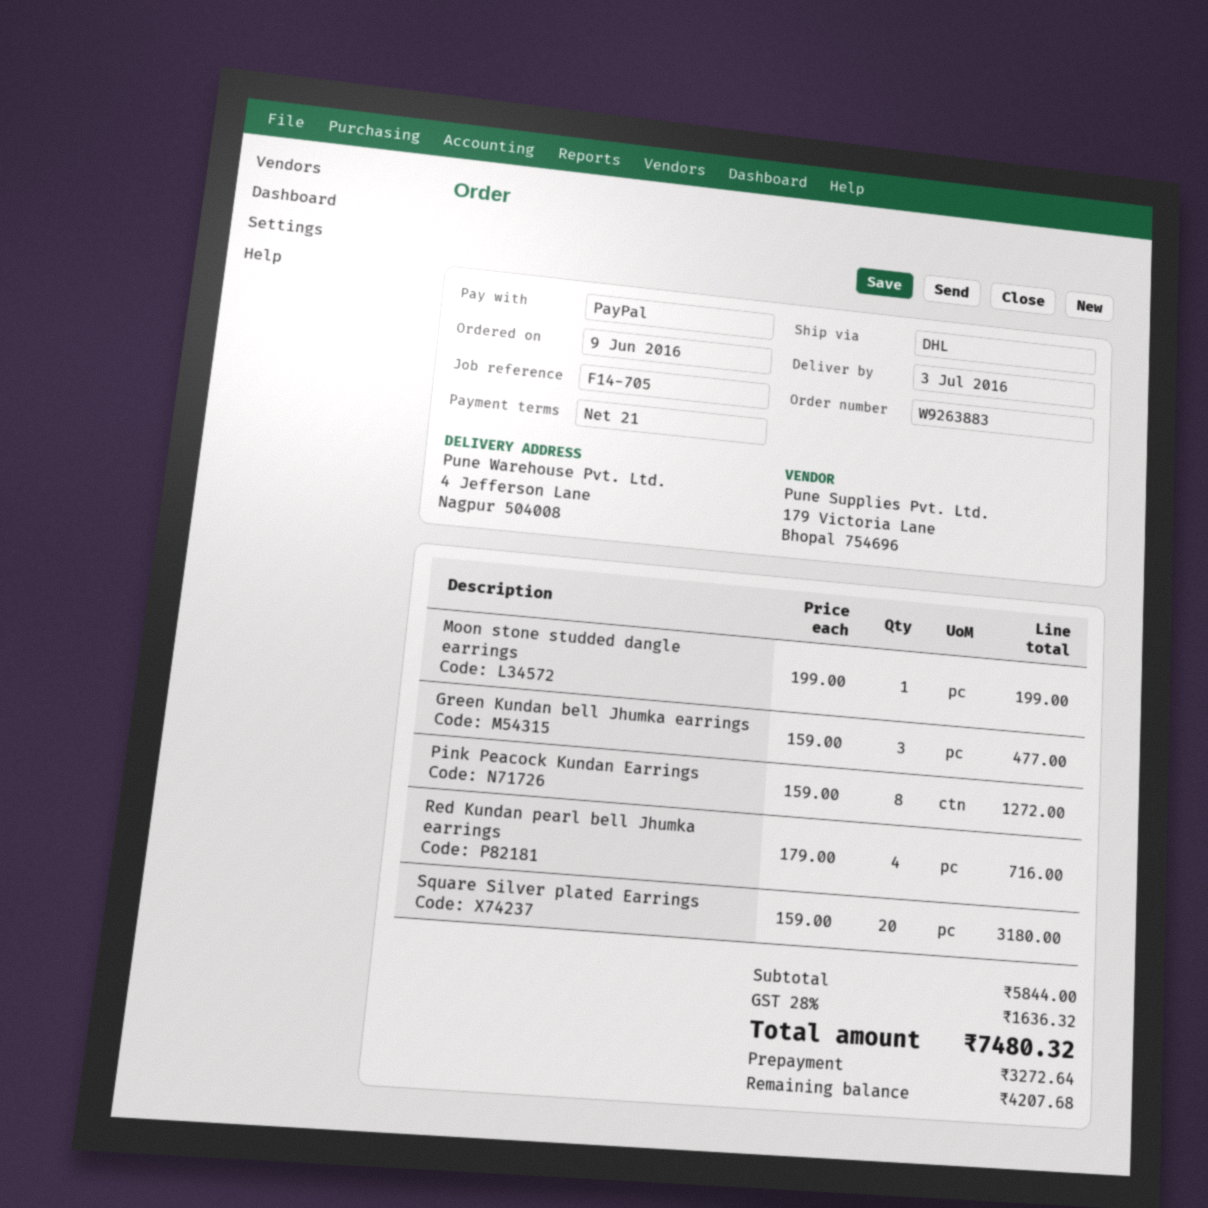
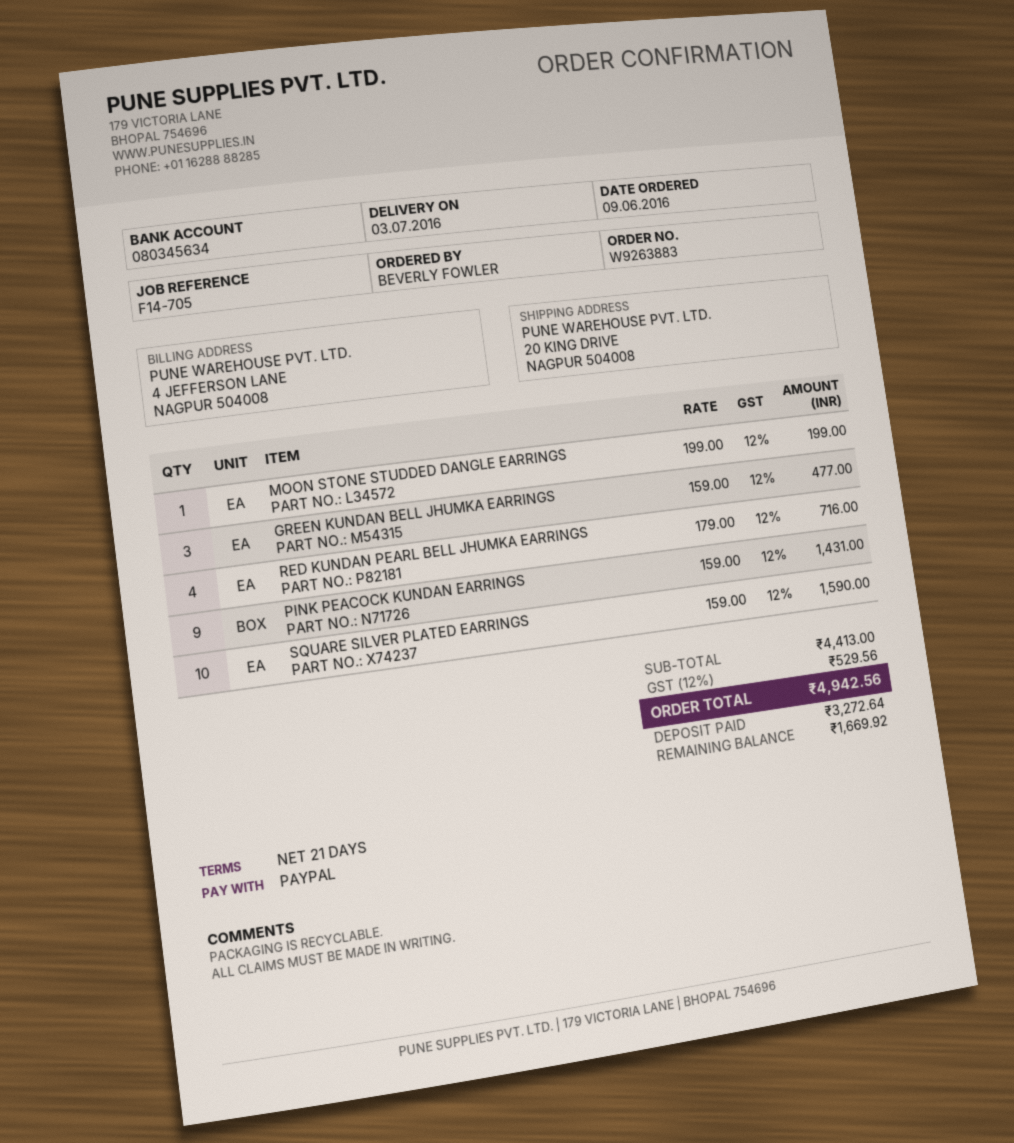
ship to: 4 Jefferson Lane, Nagpur 504008 -> 20 KING DRIVE, NAGPUR 504008
Pink Peacock Kundan Earrings: 8 x 159.00 = 1272.00 -> 9 x 159.00 = 1431.00
Square Silver plated Earrings: 20 x 159.00 = 3180.00 -> 10 x 159.00 = 1590.00
subtotal: 5844.00 -> 4413.00
tax: 28% = 1636.32 -> 12% = 529.56
total: 7480.32 -> 4942.56
balance: 4207.68 -> 1669.92

